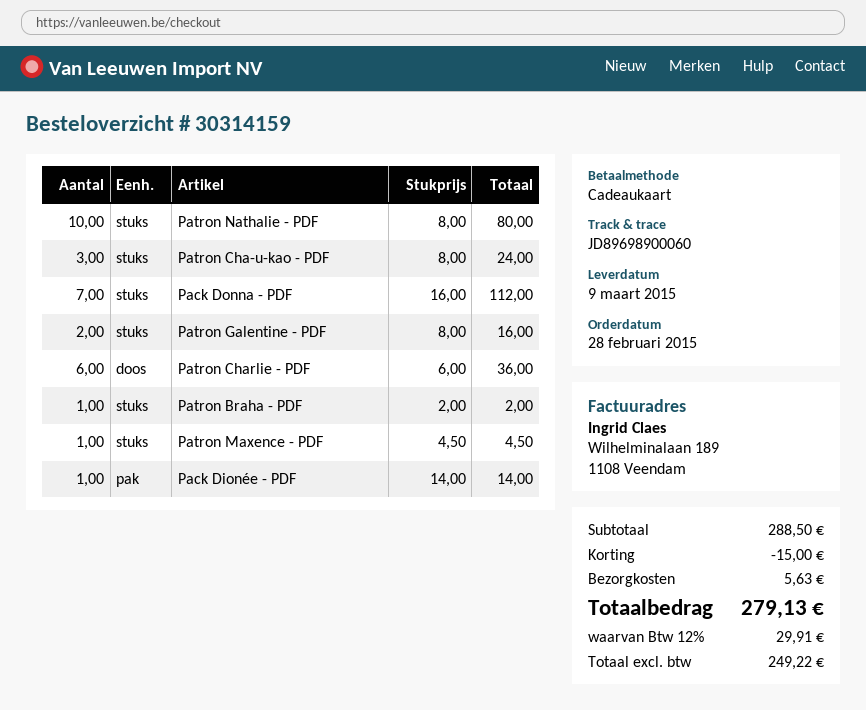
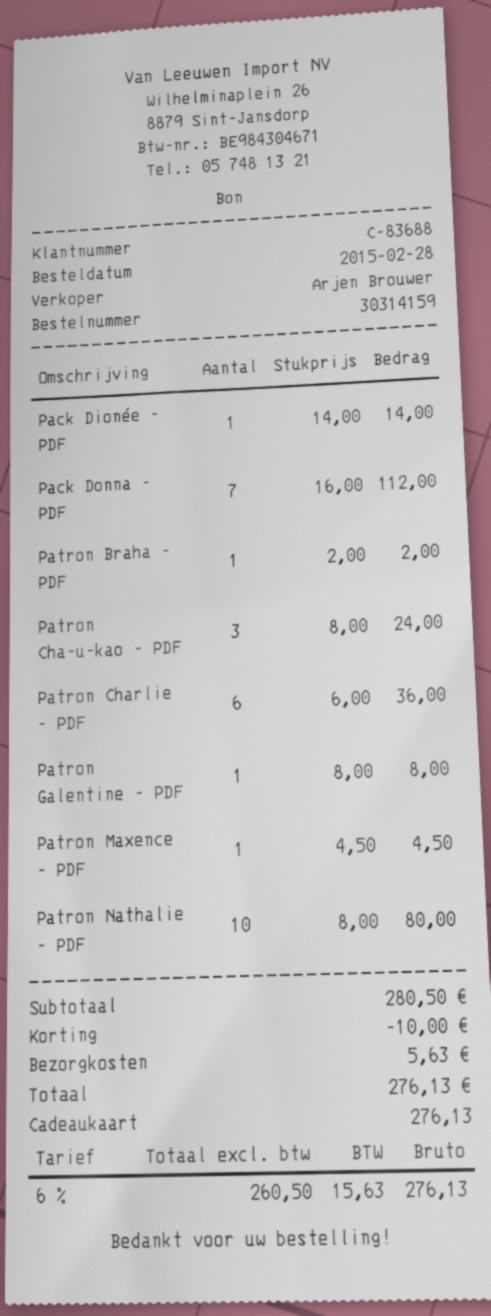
Patron Galentine - PDF: 2 x 8.00 = 16.00 -> 1 x 8.00 = 8.00
subtotal: 288.50 -> 280.50
discount: 15.00 -> 10.00
net: 249.22 -> 260.50
tax: 12% = 29.91 -> 6% = 15.63
total: 279.13 -> 276.13

